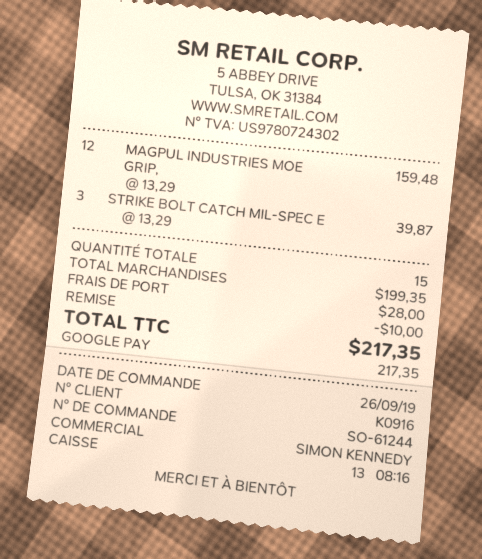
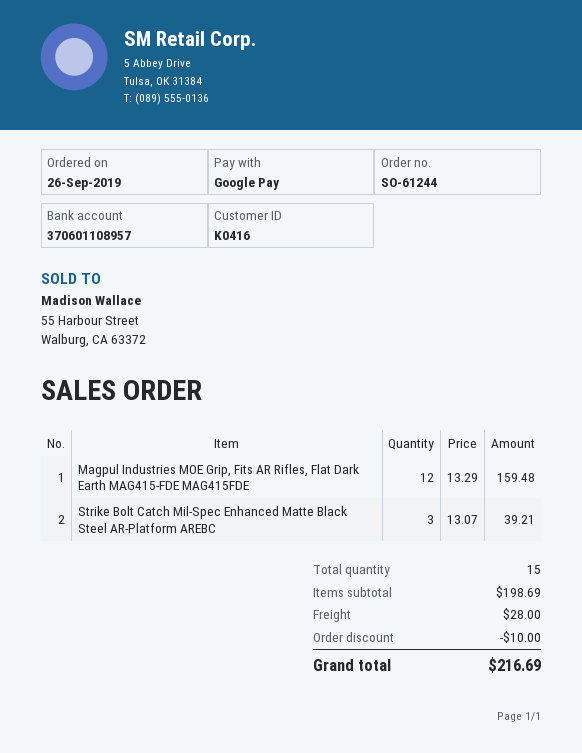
customer number: K0916 -> K0416
STRIKE BOLT CATCH MIL-SPEC E: 3 x 13.29 = 39.87 -> 3 x 13.07 = 39.21
subtotal: 199.35 -> 198.69
total: 217.35 -> 216.69

